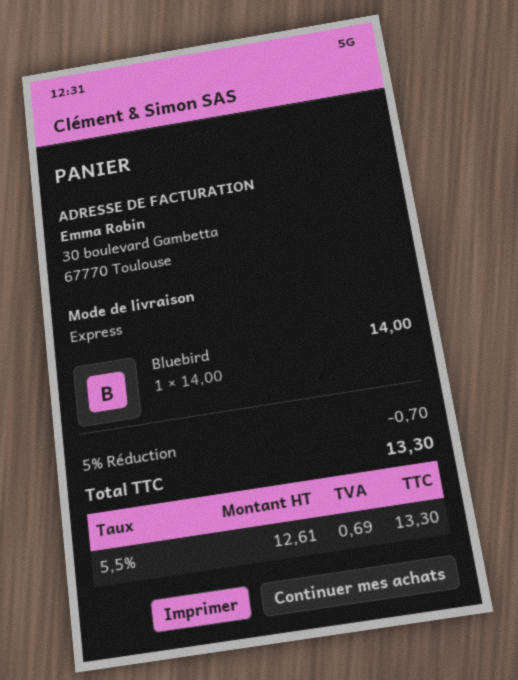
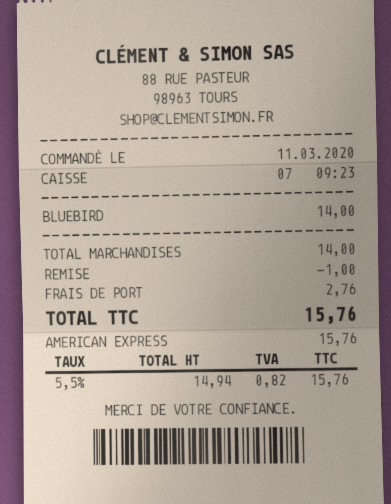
discount: 0.70 -> 1.00
shipping: none -> 2.76
net: 12.61 -> 14.94
tax: 5.5% = 0.69 -> 5.5% = 0.82
total: 13.30 -> 15.76

